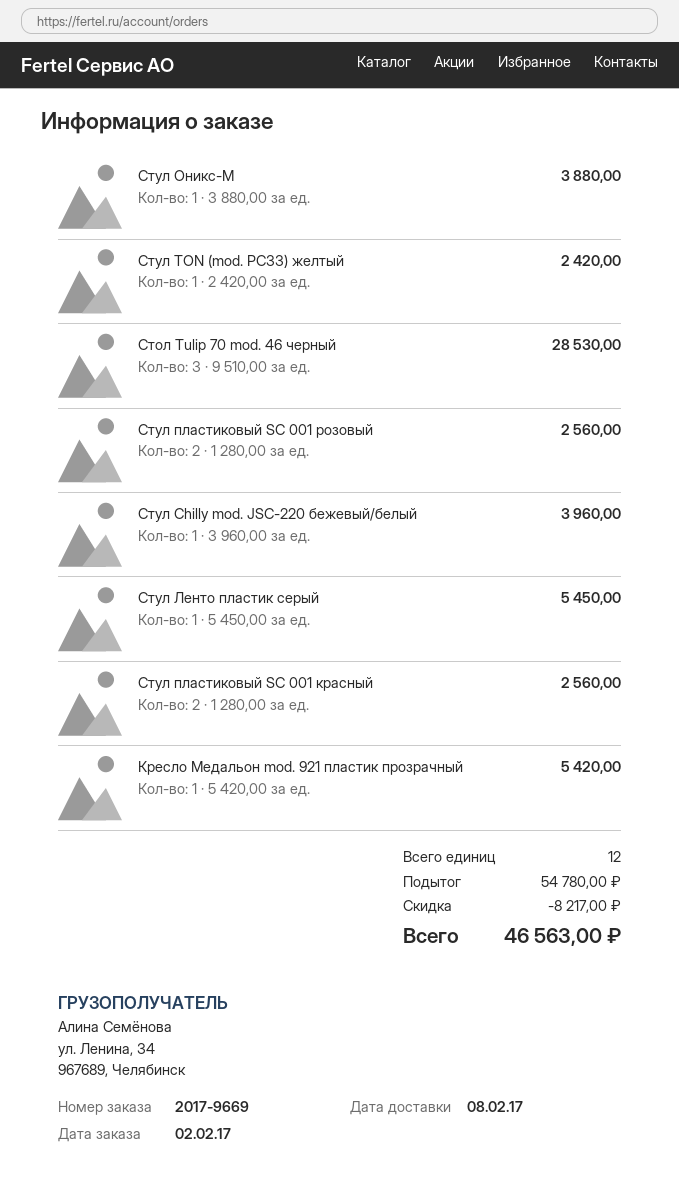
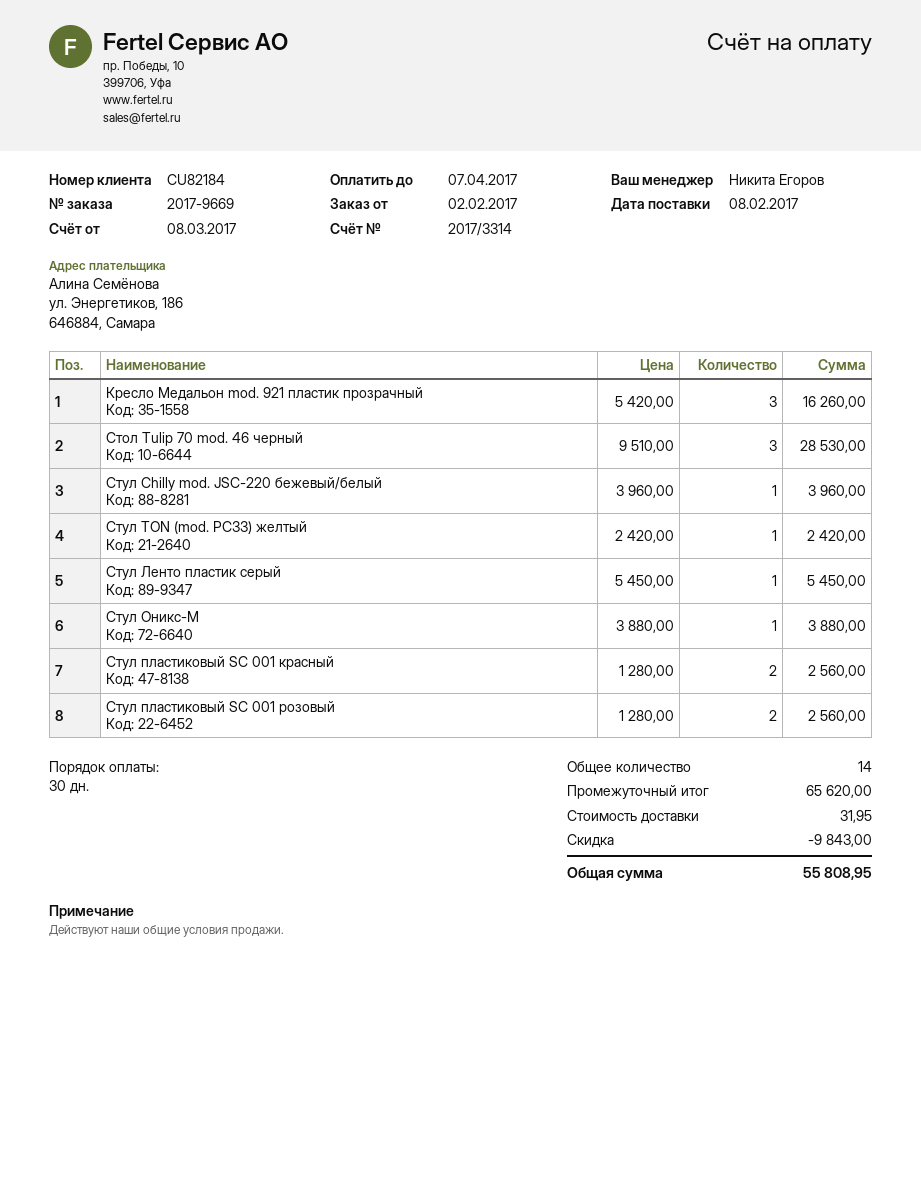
Кресло Медальон mod. 921 пластик прозрачный: 1 x 5420.00 = 5420.00 -> 3 x 5420.00 = 16260.00
total quantity: 12 -> 14
subtotal: 54780.00 -> 65620.00
discount: 8217.00 -> 9843.00
shipping: none -> 31.95
total: 46563.00 -> 55808.95

